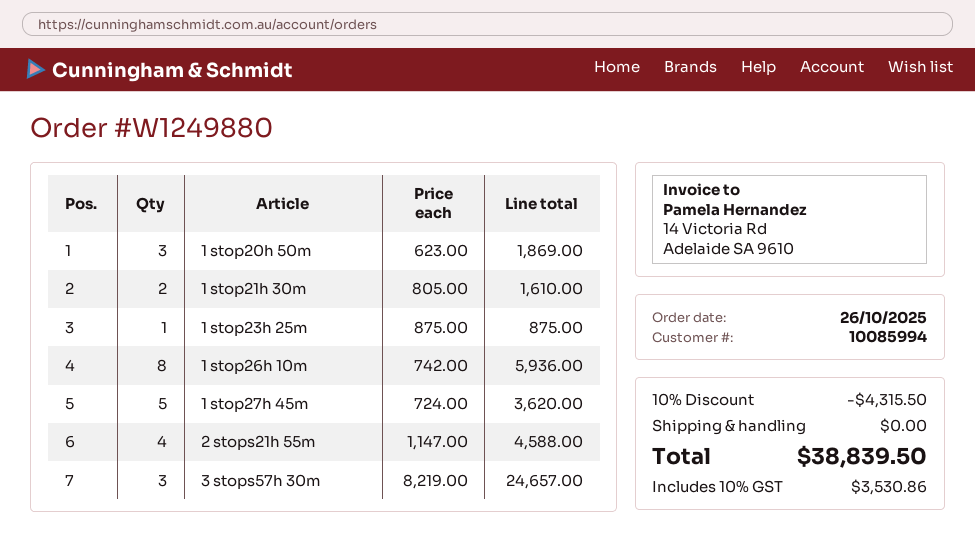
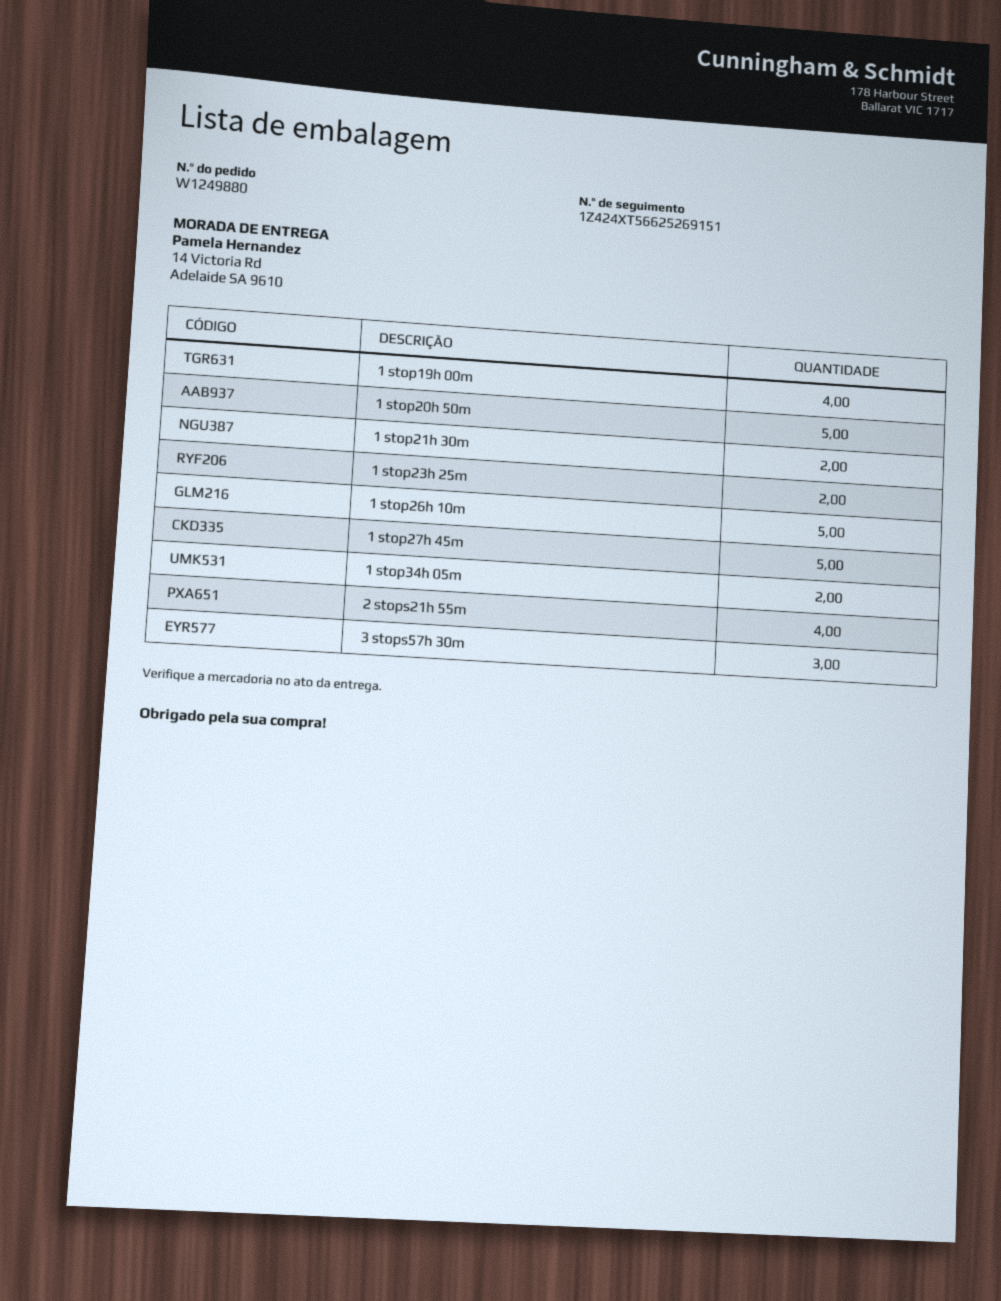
1 stop20h 50m: 3 -> 5
1 stop23h 25m: 1 -> 2
1 stop26h 10m: 8 -> 5
1 stop19h 00m: none -> 4
1 stop34h 05m: none -> 2

